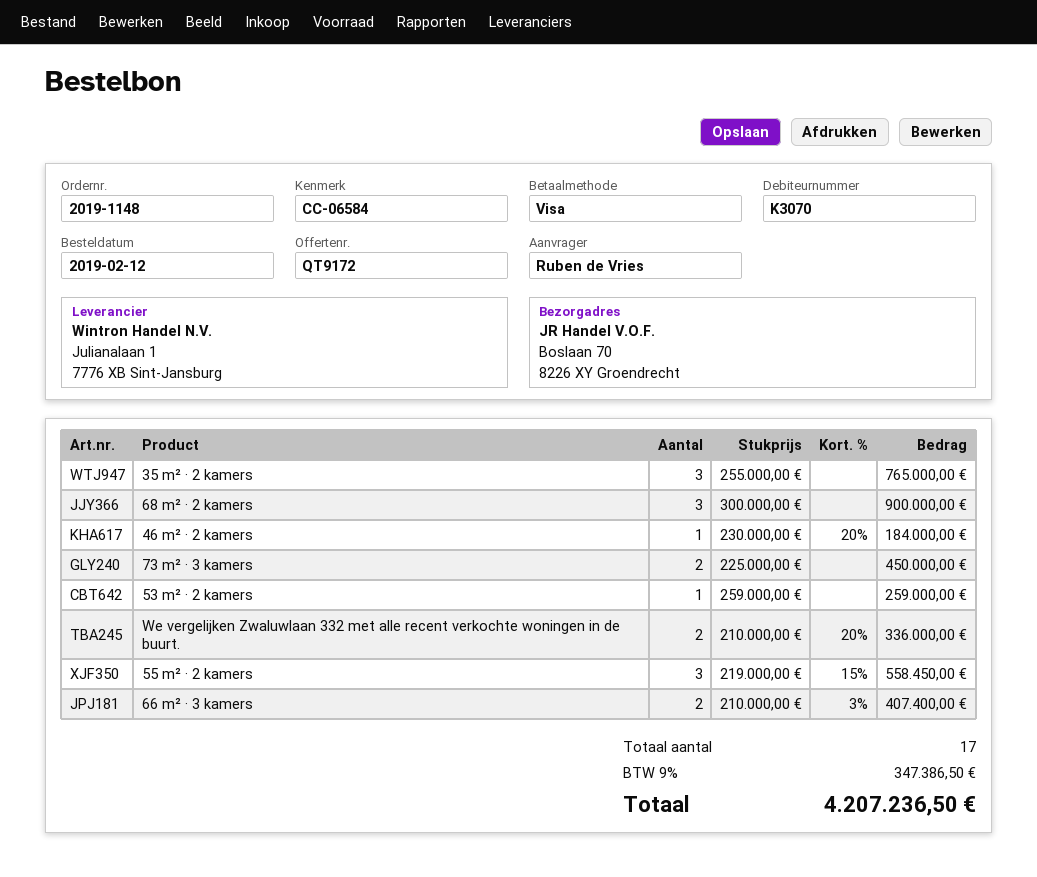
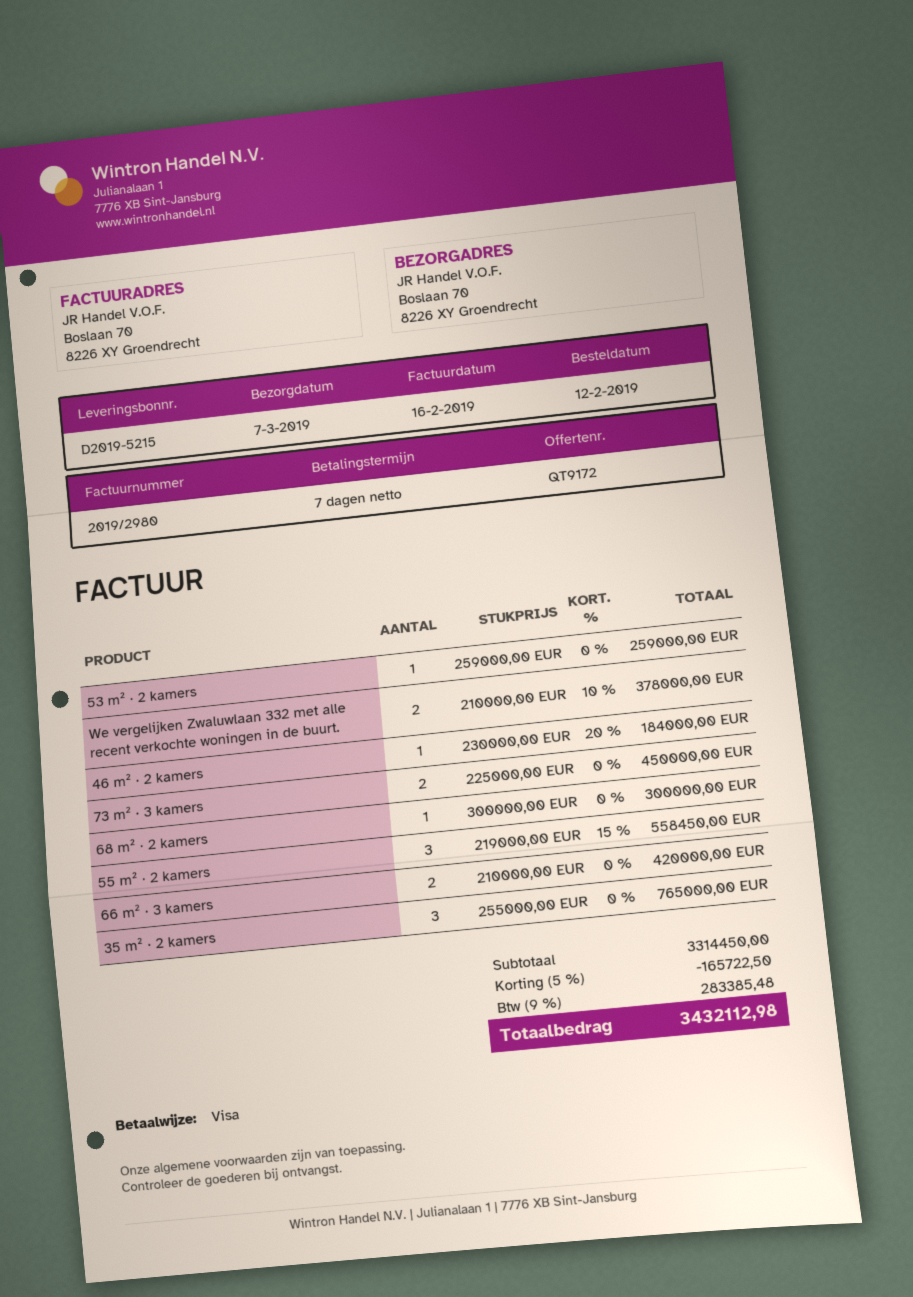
68 m² · 2 kamers: 3 x 300000.00 = 900000.00 -> 1 x 300000.00 = 300000.00
We vergelijken Zwaluwlaan 332 met alle recent verkochte woningen in de buurt.: 2 x 210000.00 - 20% = 336000.00 -> 2 x 210000.00 - 10% = 378000.00
66 m² · 3 kamers: 2 x 210000.00 - 3% = 407400.00 -> 2 x 210000.00 = 420000.00
discount: none -> 5% = 165722.50
tax: 9% = 347386.50 -> 9% = 283385.48
total: 4207236.50 -> 3432112.98

